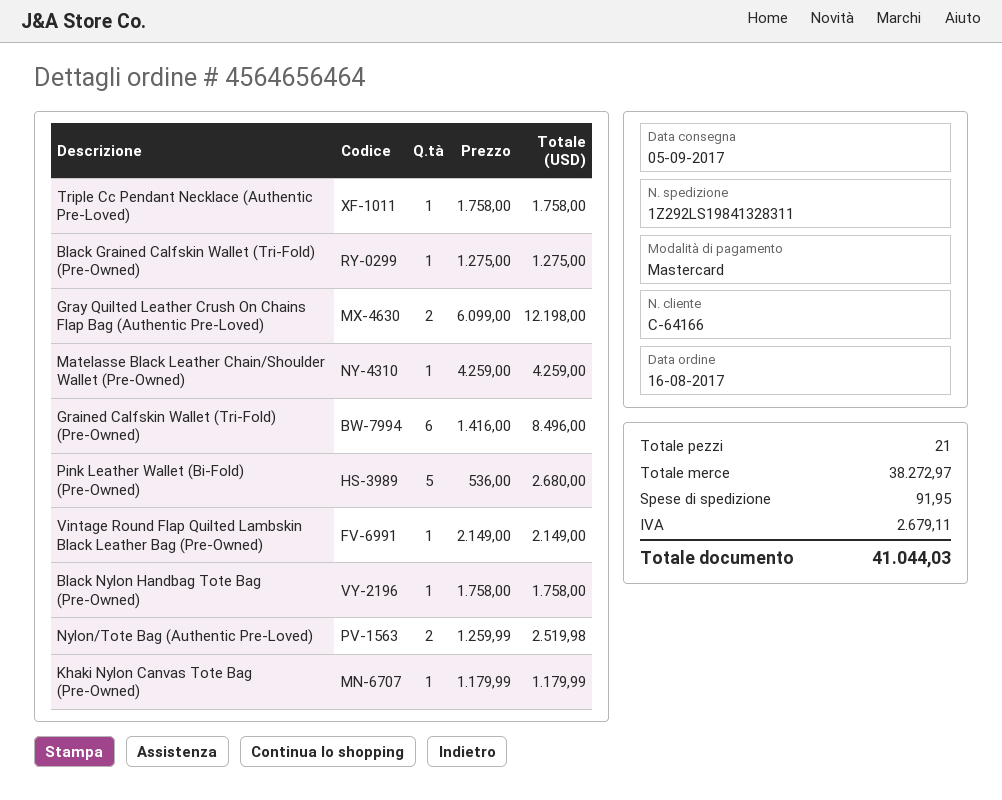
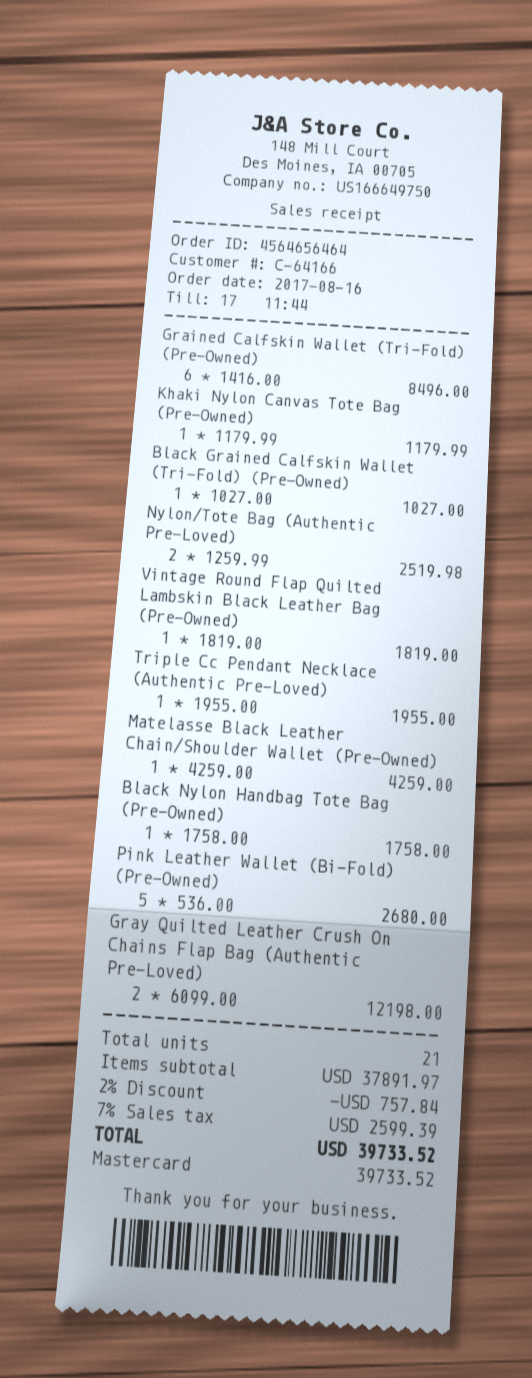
Triple Cc Pendant Necklace (Authentic Pre-Loved): 1 x 1758.00 = 1758.00 -> 1 x 1955.00 = 1955.00
Black Grained Calfskin Wallet (Tri-Fold) (Pre-Owned): 1 x 1275.00 = 1275.00 -> 1 x 1027.00 = 1027.00
Vintage Round Flap Quilted Lambskin Black Leather Bag (Pre-Owned): 1 x 2149.00 = 2149.00 -> 1 x 1819.00 = 1819.00
subtotal: 38272.97 -> 37891.97
discount: none -> 2% = 757.84
shipping: 91.95 -> none
tax: 2679.11 -> 2599.39
total: 41044.03 -> 39733.52

